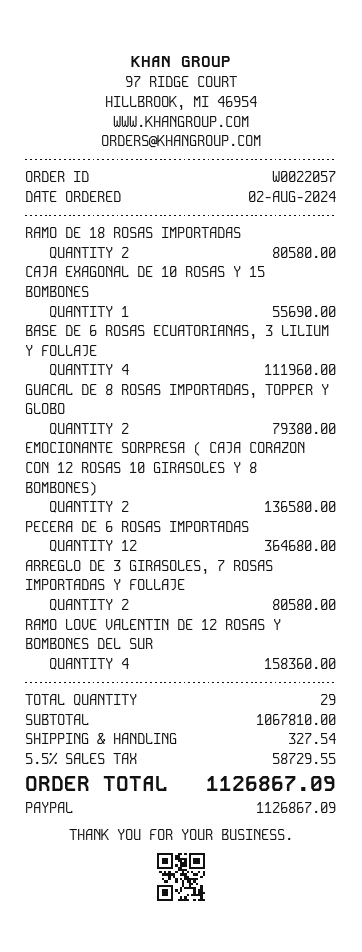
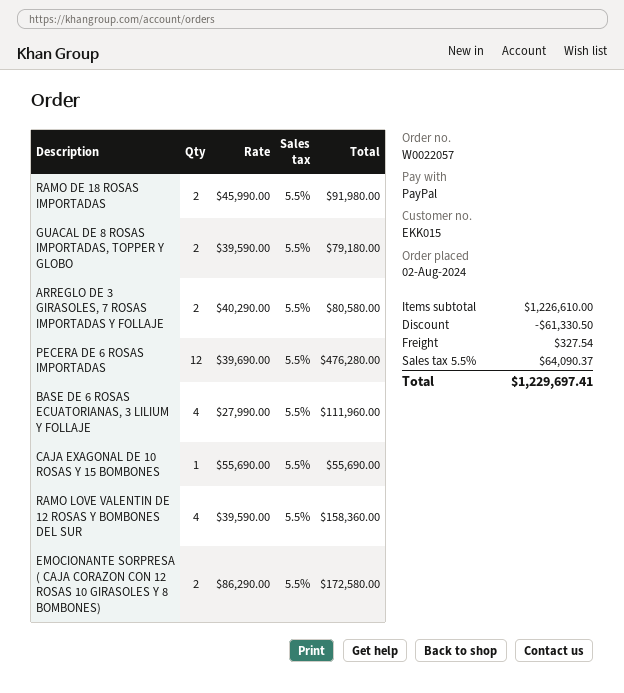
RAMO DE 18 ROSAS IMPORTADAS: 2 for 80580.00 -> 2 for 91980.00
GUACAL DE 8 ROSAS IMPORTADAS, TOPPER Y GLOBO: 2 for 79380.00 -> 2 for 79180.00
EMOCIONANTE SORPRESA ( CAJA CORAZON CON 12 ROSAS 10 GIRASOLES Y 8 BOMBONES): 2 for 136580.00 -> 2 for 172580.00
PECERA DE 6 ROSAS IMPORTADAS: 12 for 364680.00 -> 12 for 476280.00
subtotal: 1067810.00 -> 1226610.00
discount: none -> 61330.50
tax: 5.5% = 58729.55 -> 5.5% = 64090.37
total: 1126867.09 -> 1229697.41

